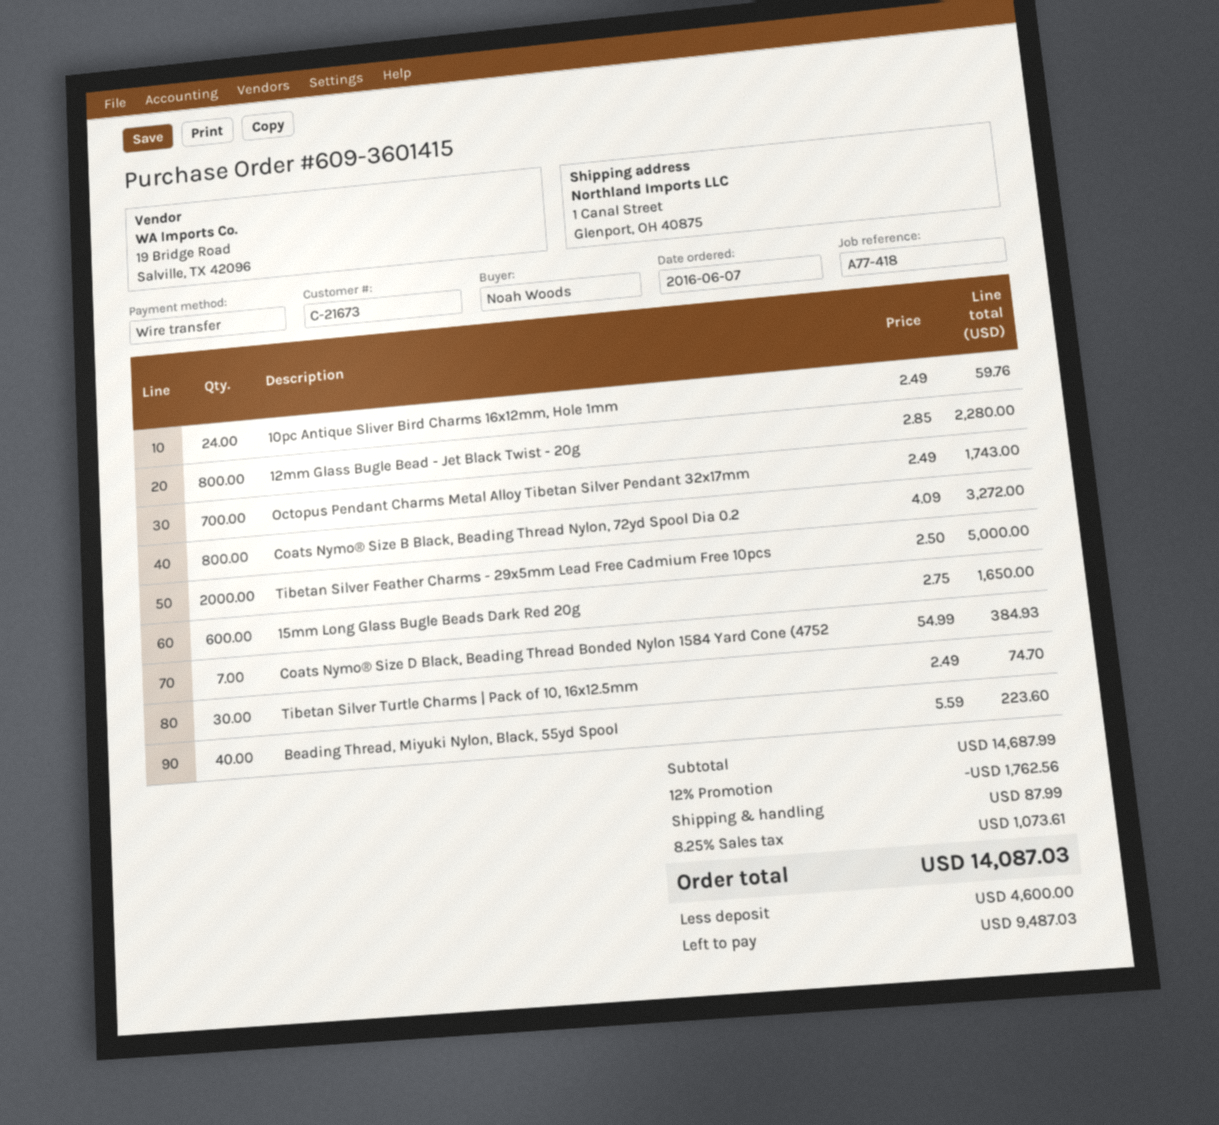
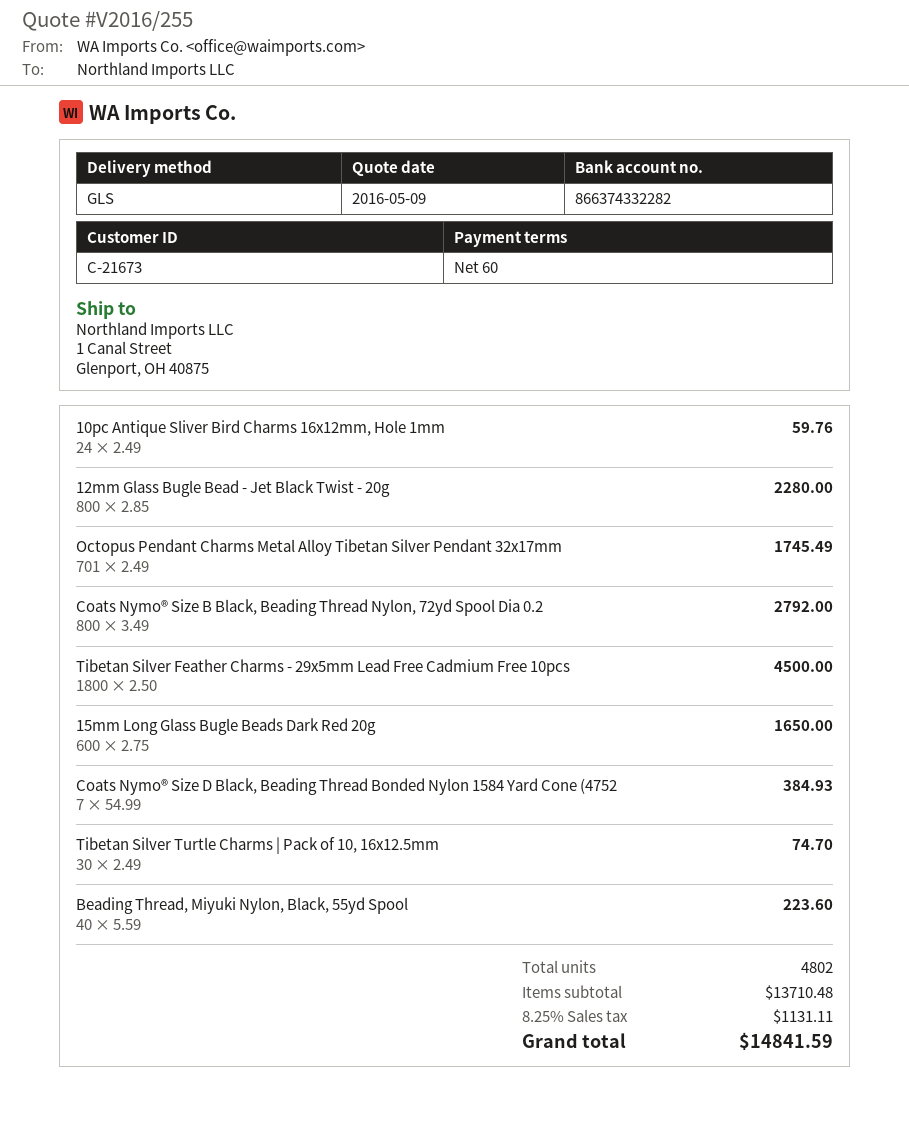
Octopus Pendant Charms Metal Alloy Tibetan Silver Pendant 32x17mm: 700 x 2.49 = 1743.00 -> 701 x 2.49 = 1745.49
Coats Nymo® Size B Black, Beading Thread Nylon, 72yd Spool Dia 0.2: 800 x 4.09 = 3272.00 -> 800 x 3.49 = 2792.00
Tibetan Silver Feather Charms - 29x5mm Lead Free Cadmium Free 10pcs: 2000 x 2.50 = 5000.00 -> 1800 x 2.50 = 4500.00
subtotal: 14687.99 -> 13710.48
discount: 12% = 1762.56 -> none
shipping: 87.99 -> none
tax: 8.25% = 1073.61 -> 8.25% = 1131.11
total: 14087.03 -> 14841.59

